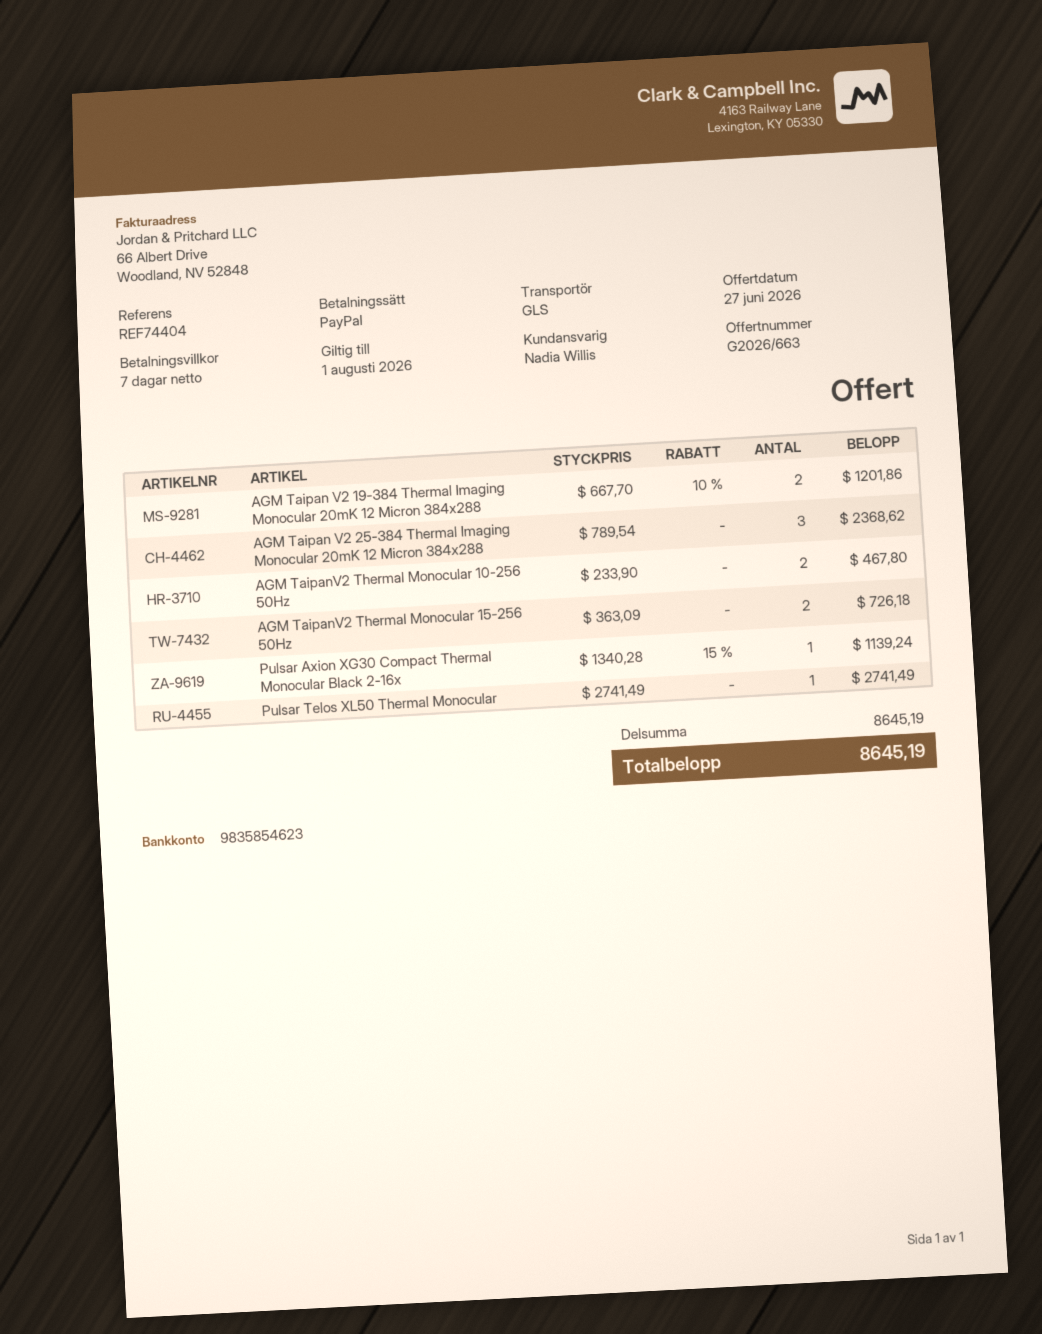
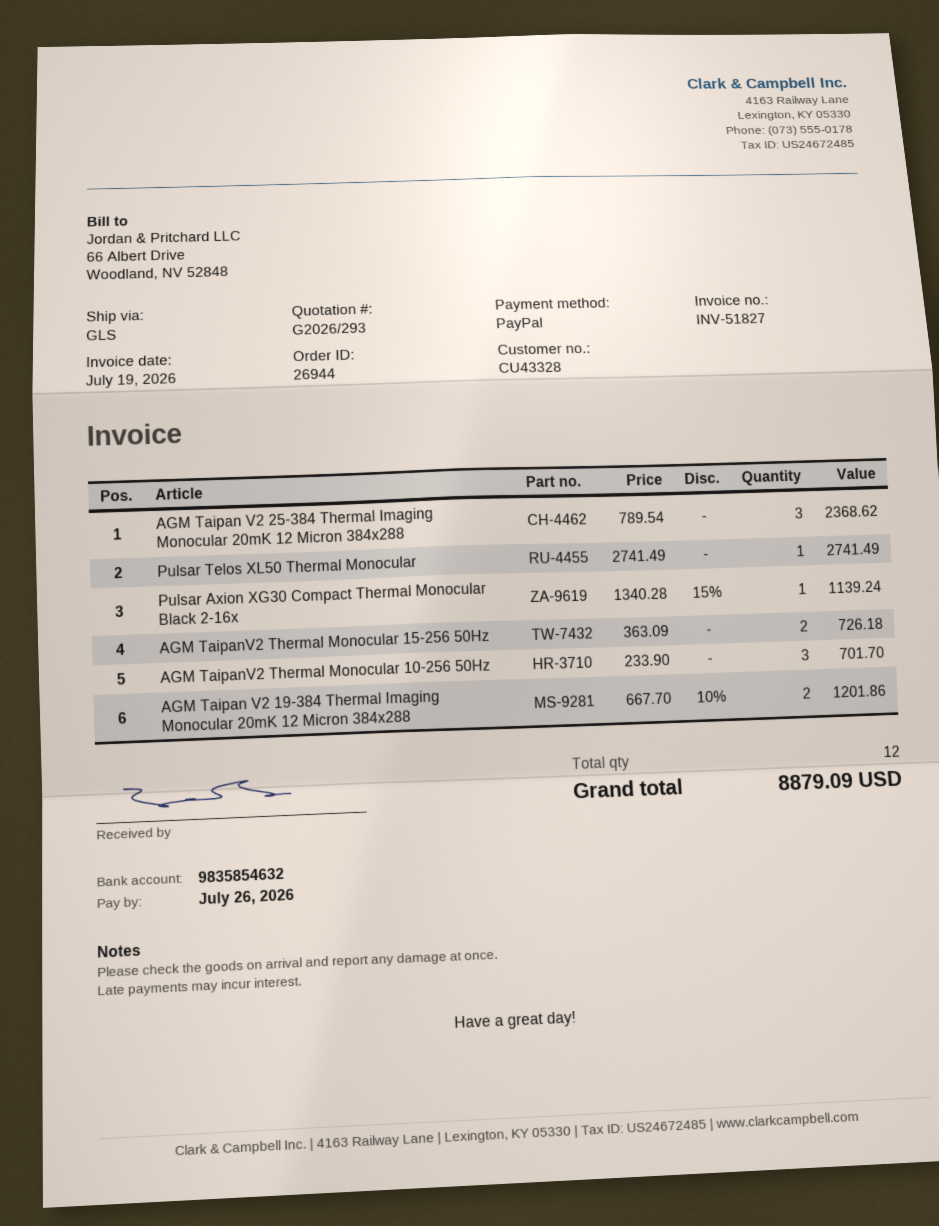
quote number: G2026/663 -> G2026/293
bank account: 9835854623 -> 9835854632
AGM TaipanV2 Thermal Monocular 10-256 50Hz: 2 x 233.90 = 467.80 -> 3 x 233.90 = 701.70
total: 8645.19 -> 8879.09

